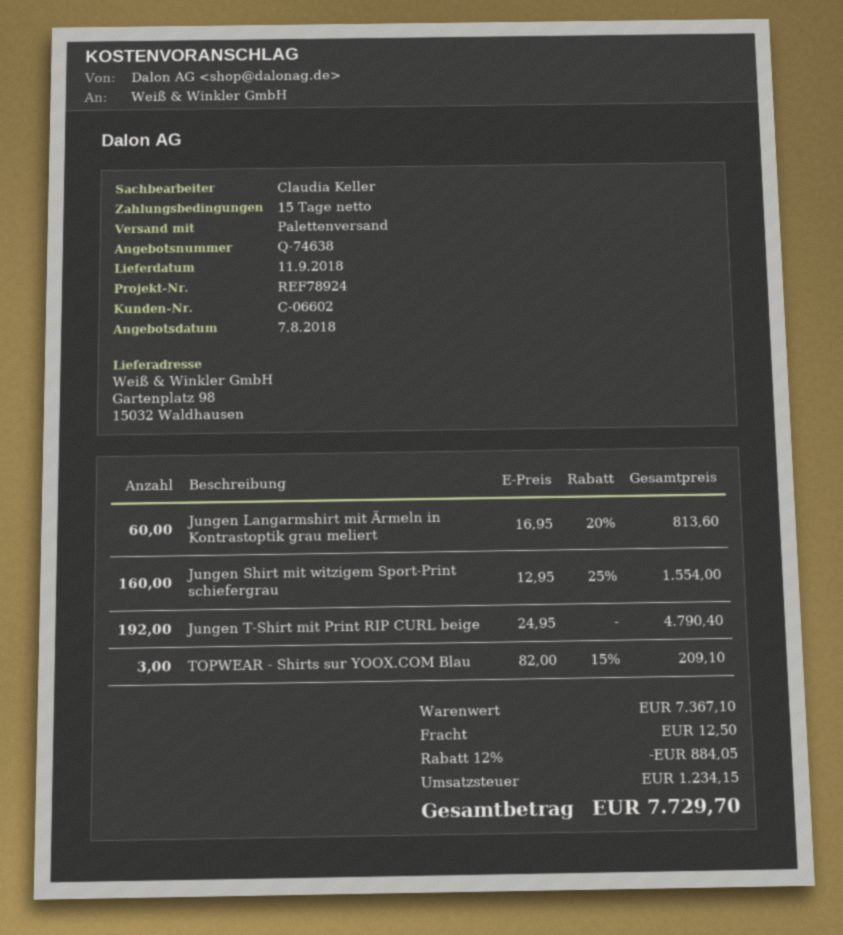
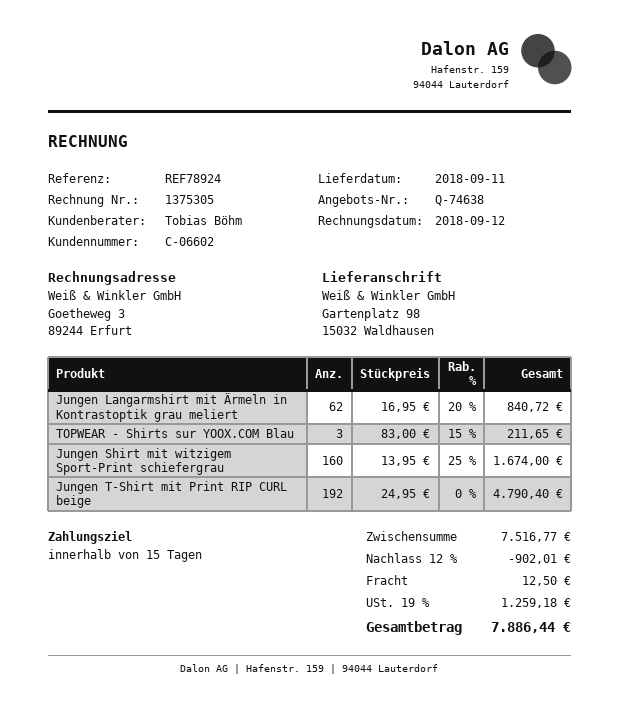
sales rep: Claudia Keller -> Tobias Böhm
Jungen Langarmshirt mit Ärmeln in Kontrastoptik grau meliert: 60 x 16.95 - 20% = 813.60 -> 62 x 16.95 - 20% = 840.72
Jungen Shirt mit witzigem Sport-Print schiefergrau: 160 x 12.95 - 25% = 1554.00 -> 160 x 13.95 - 25% = 1674.00
TOPWEAR - Shirts sur YOOX.COM Blau: 3 x 82.00 - 15% = 209.10 -> 3 x 83.00 - 15% = 211.65
subtotal: 7367.10 -> 7516.77
discount: 12% = 884.05 -> 12% = 902.01
tax: 1234.15 -> 1259.18
total: 7729.70 -> 7886.44

